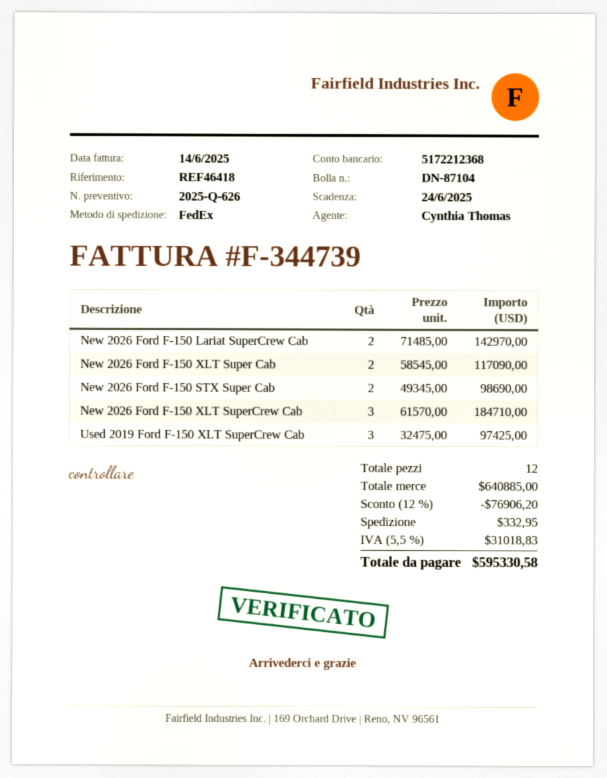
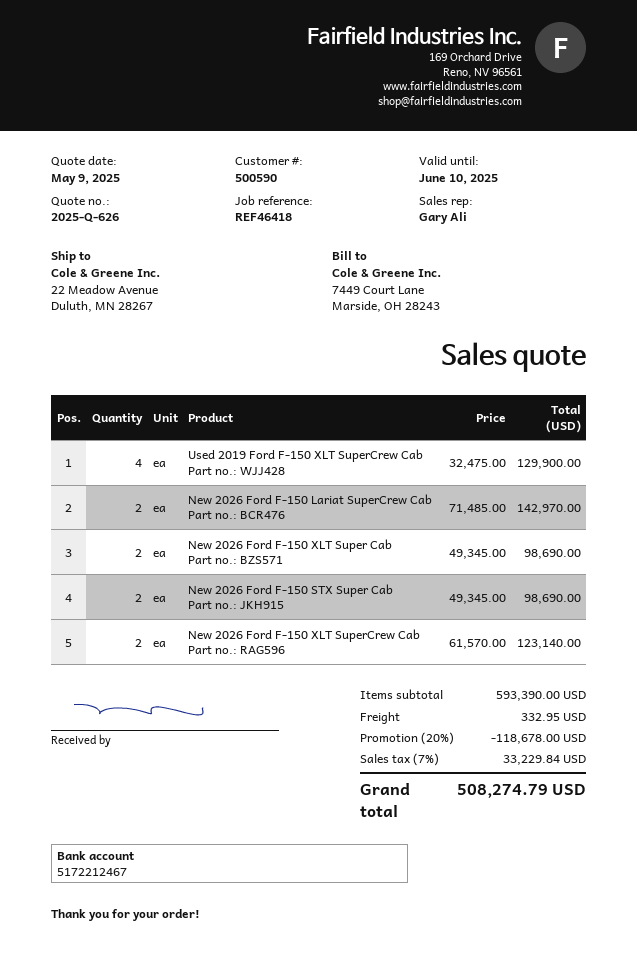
sales rep: Cynthia Thomas -> Gary Ali
bank account: 5172212368 -> 5172212467
New 2026 Ford F-150 XLT Super Cab: 2 x 58545.00 = 117090.00 -> 2 x 49345.00 = 98690.00
New 2026 Ford F-150 XLT SuperCrew Cab: 3 x 61570.00 = 184710.00 -> 2 x 61570.00 = 123140.00
Used 2019 Ford F-150 XLT SuperCrew Cab: 3 x 32475.00 = 97425.00 -> 4 x 32475.00 = 129900.00
subtotal: 640885.00 -> 593390.00
discount: 12% = 76906.20 -> 20% = 118678.00
tax: 5.5% = 31018.83 -> 7% = 33229.84
total: 595330.58 -> 508274.79

